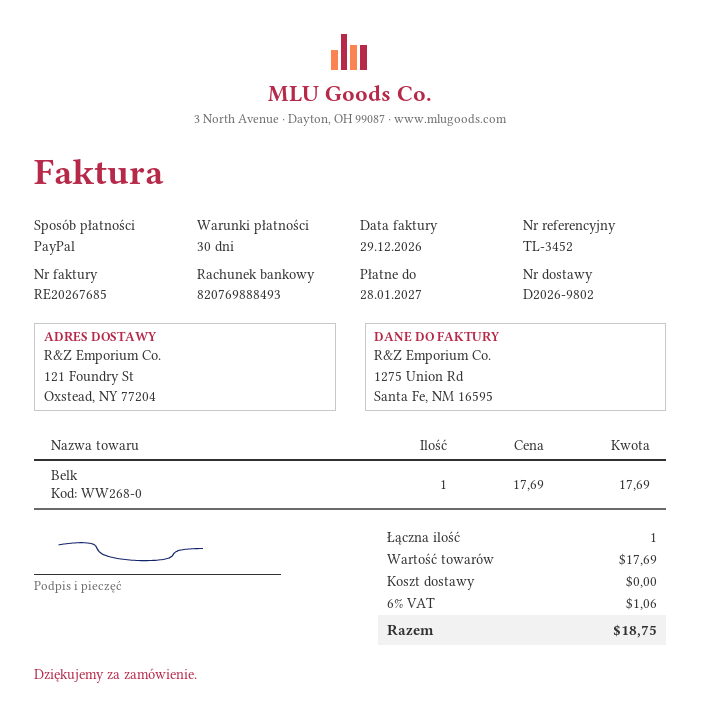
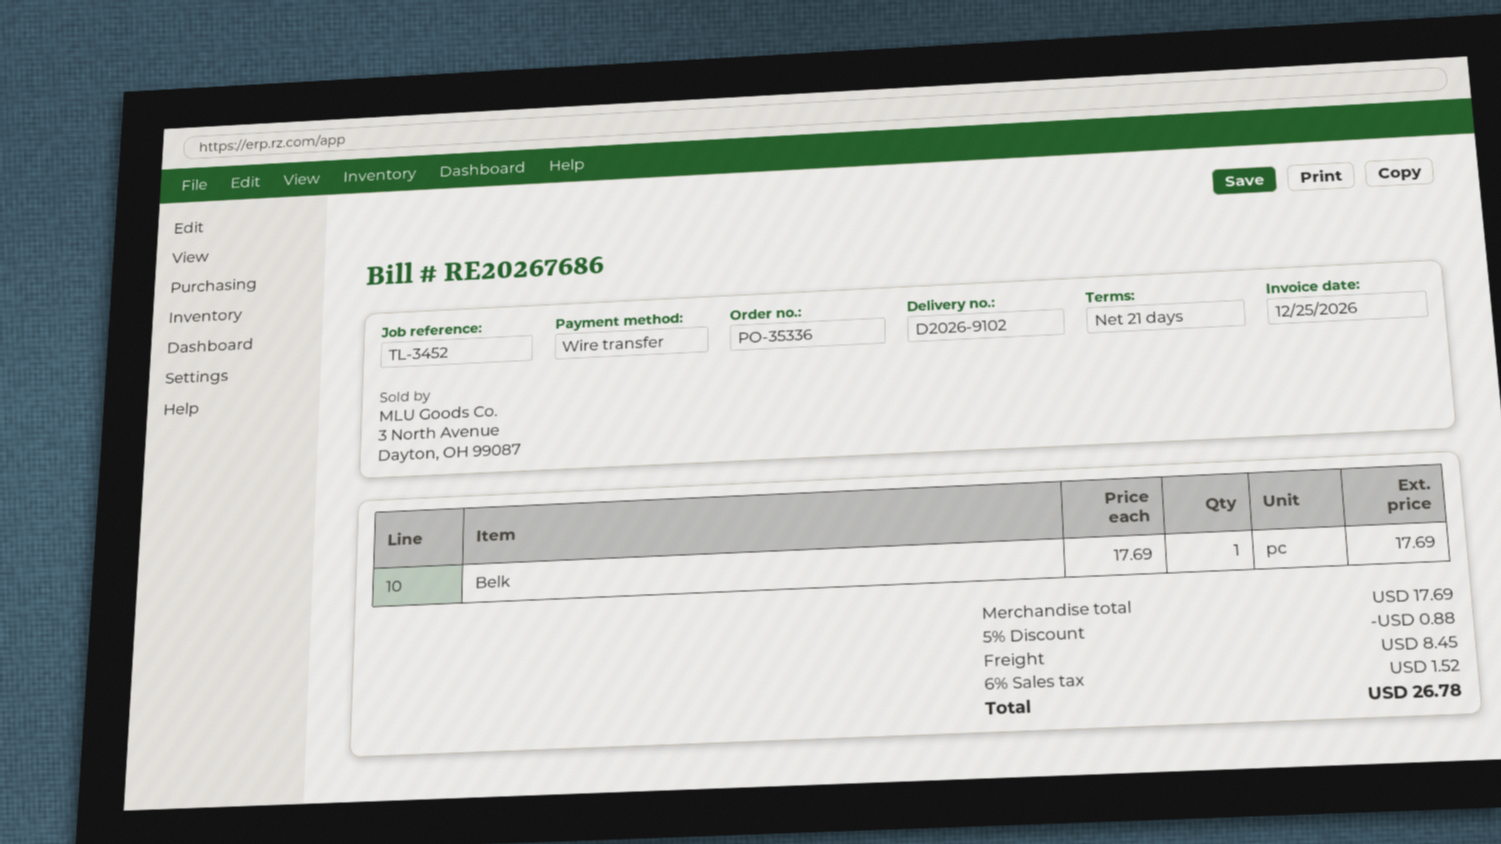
delivery note number: D2026-9802 -> D2026-9102
invoice number: RE20267685 -> RE20267686
invoice date: 2026-12-29 -> 2026-12-25
payment terms: 30 days -> 21 days
payment method: PayPal -> bank transfer
discount: none -> 5% = 0.88
shipping: 0.00 -> 8.45
tax: 6% = 1.06 -> 6% = 1.52
total: 18.75 -> 26.78

